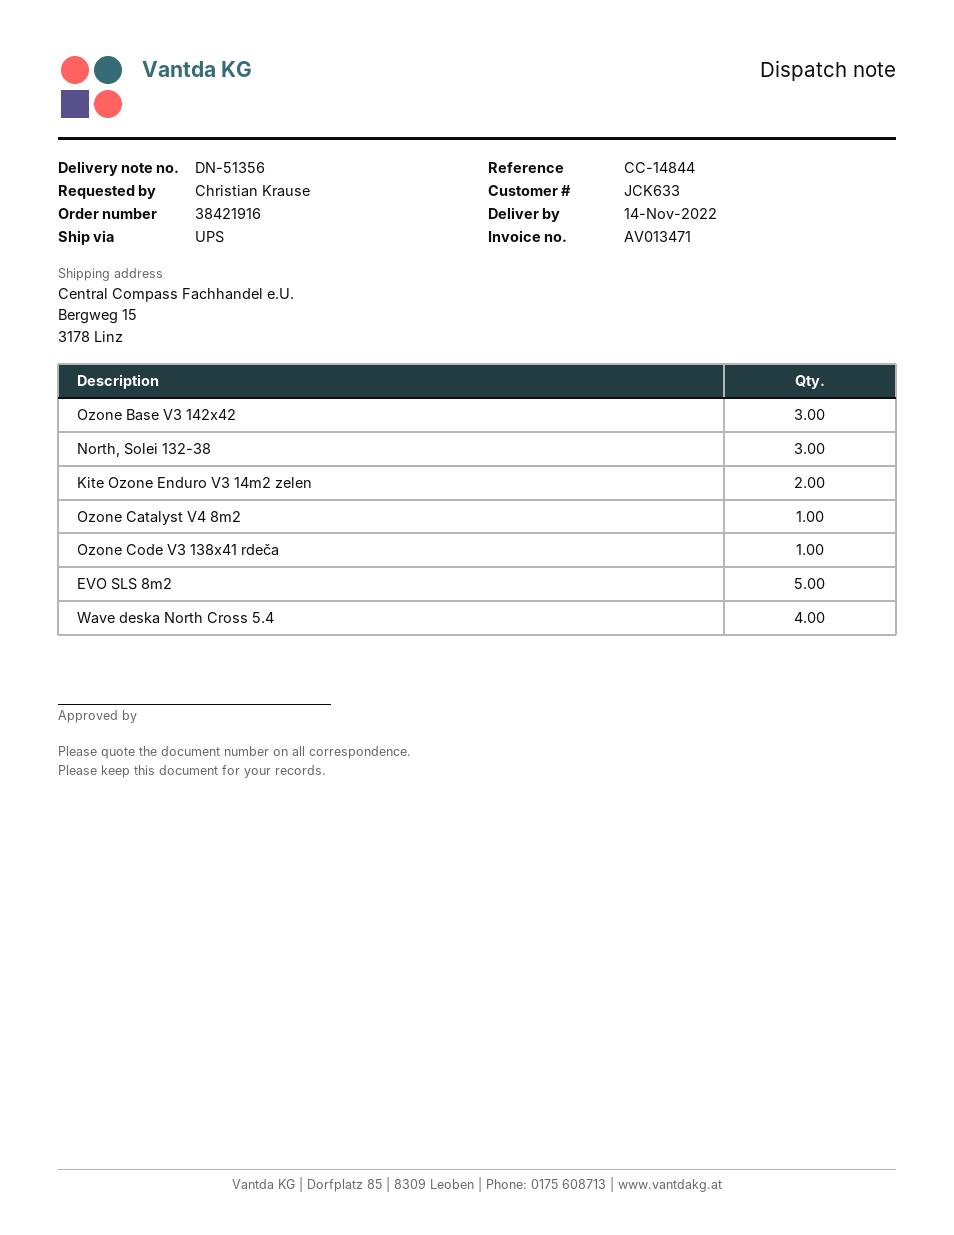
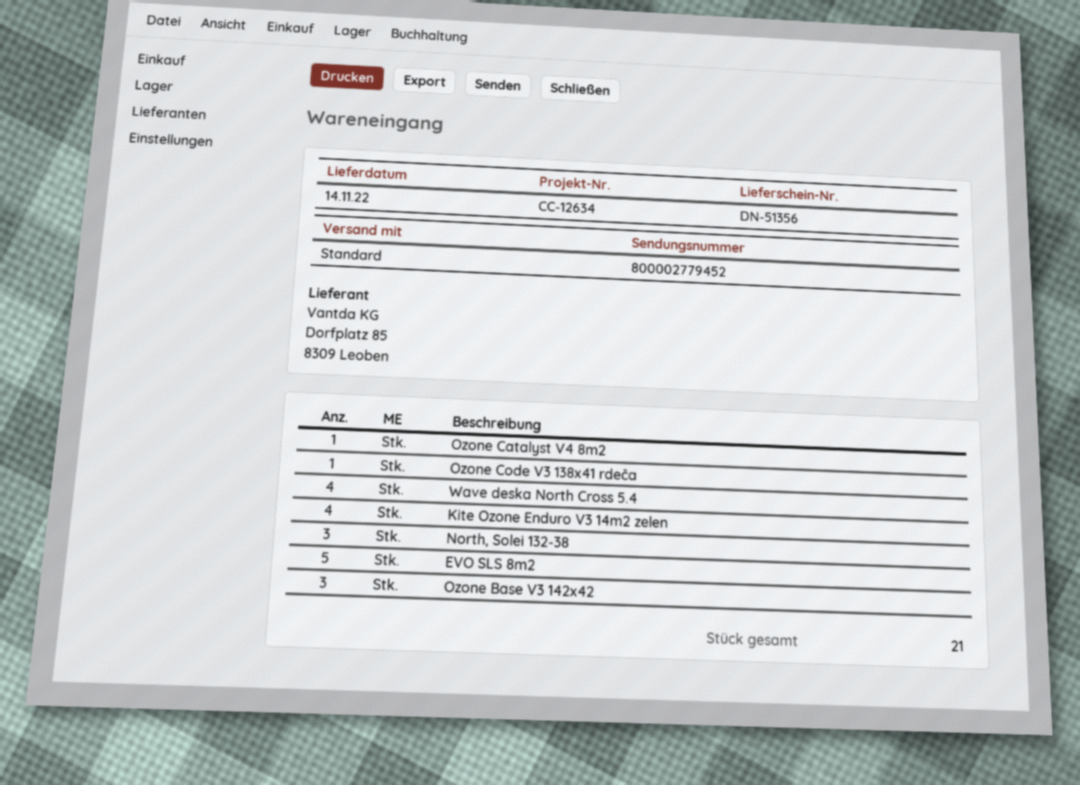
reference: CC-14844 -> CC-12634
shipping method: UPS -> standard
Kite Ozone Enduro V3 14m2 zelen: 2 -> 4

